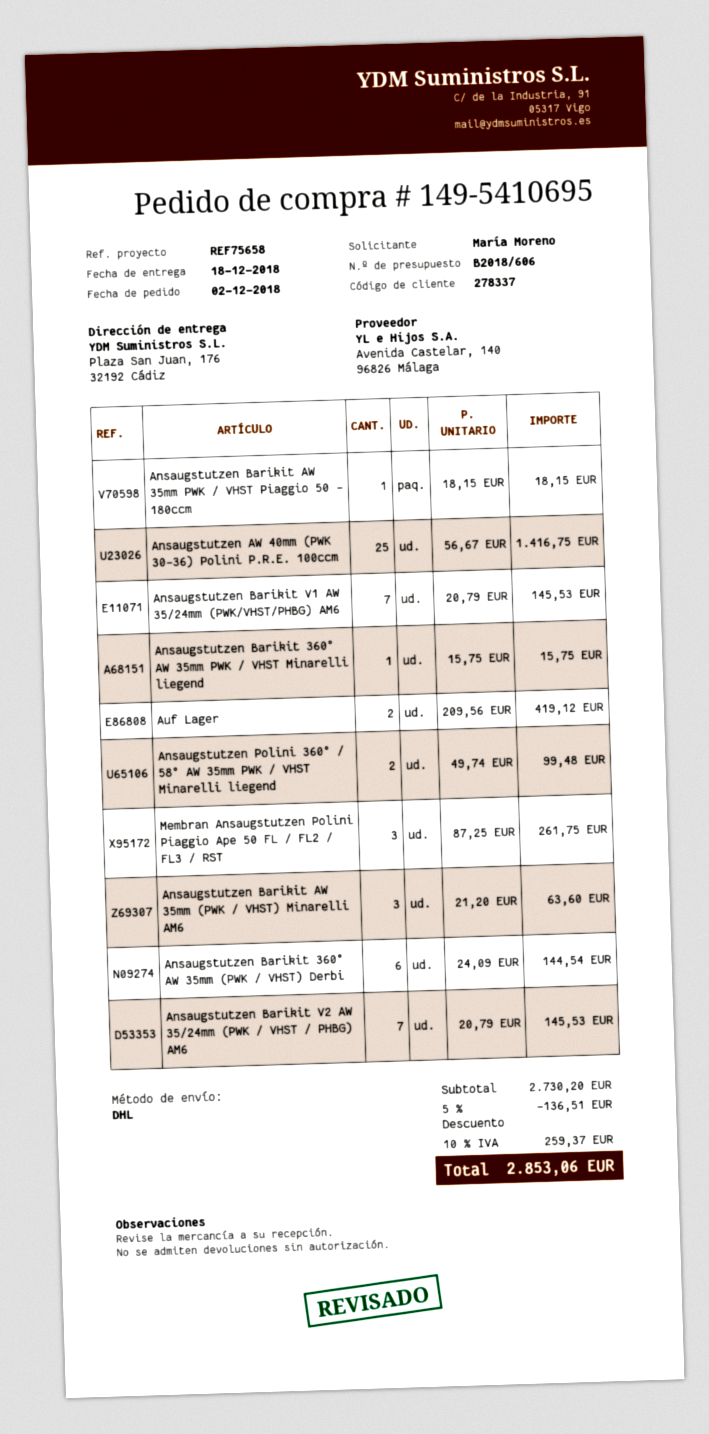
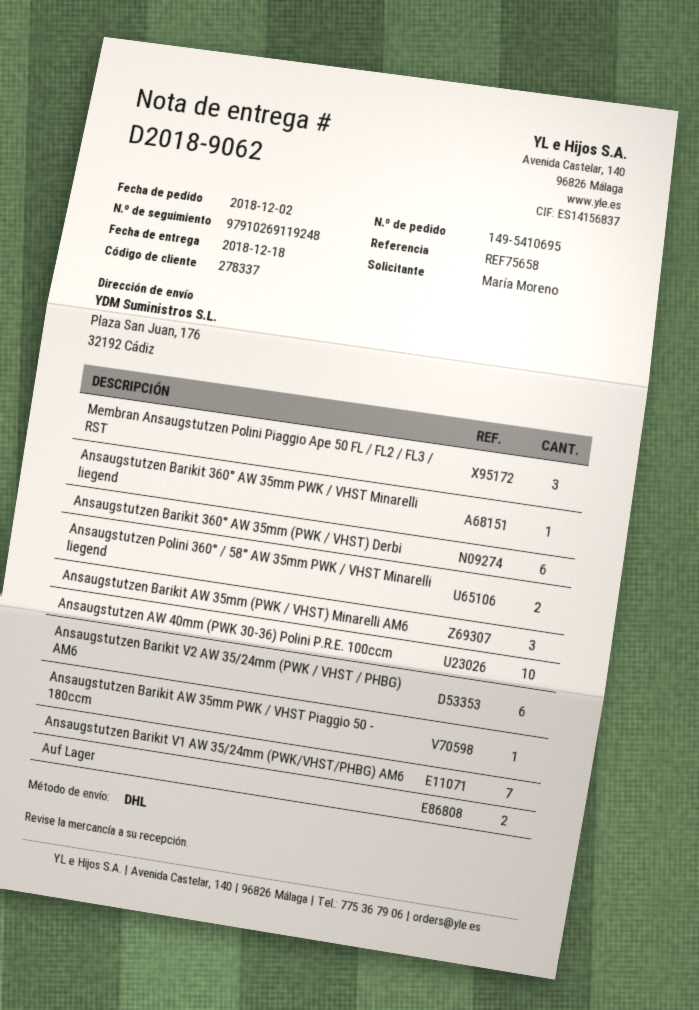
Ansaugstutzen AW 40mm (PWK 30-36) Polini P.R.E. 100ccm: 25 -> 10
Ansaugstutzen Barikit V2 AW 35/24mm (PWK / VHST / PHBG) AM6: 7 -> 6

